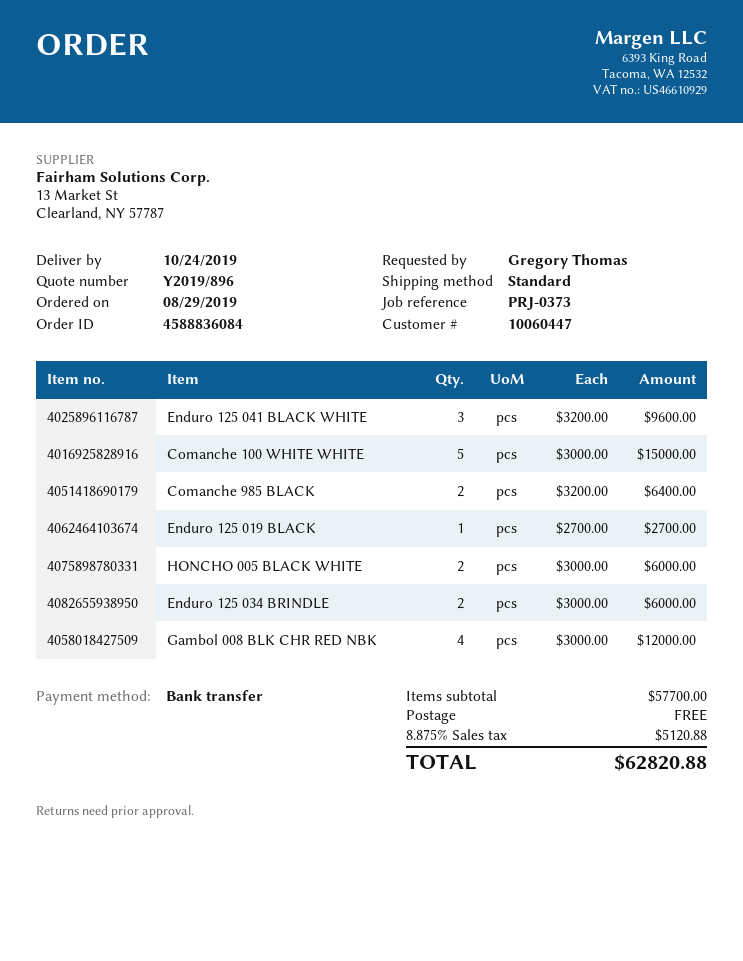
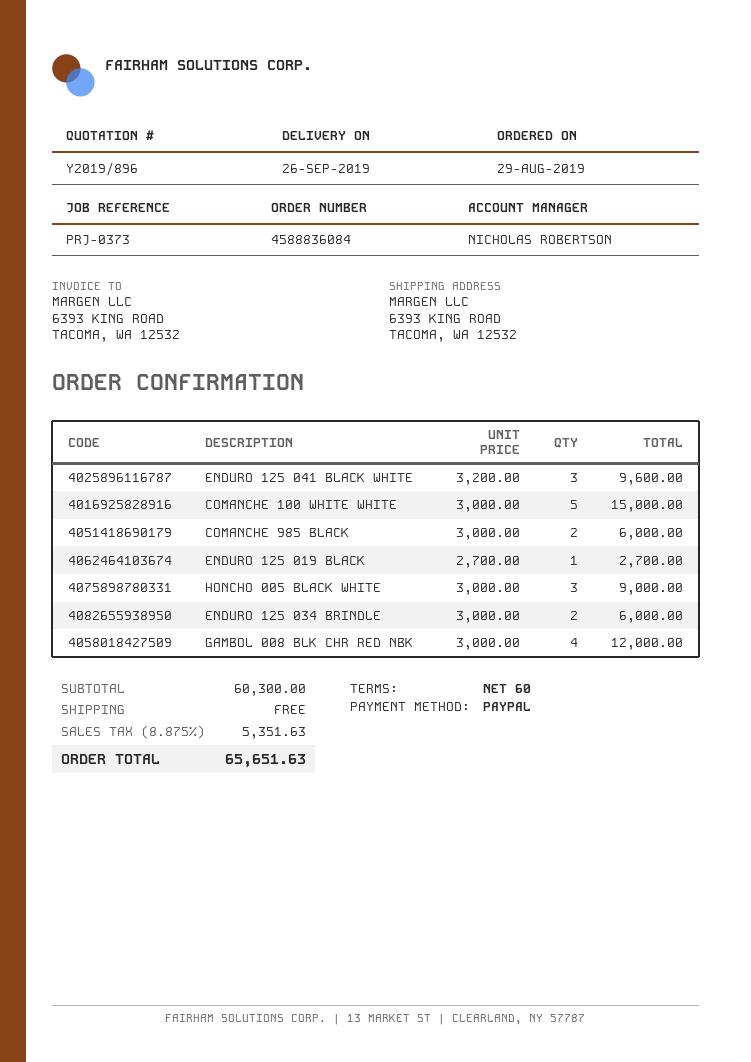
delivery date: 2019-10-24 -> 2019-09-26
payment method: bank transfer -> PayPal
Comanche 985 BLACK: 2 x 3200.00 = 6400.00 -> 2 x 3000.00 = 6000.00
HONCHO 005 BLACK WHITE: 2 x 3000.00 = 6000.00 -> 3 x 3000.00 = 9000.00
subtotal: 57700.00 -> 60300.00
tax: 8.875% = 5120.88 -> 8.875% = 5351.63
total: 62820.88 -> 65651.63

